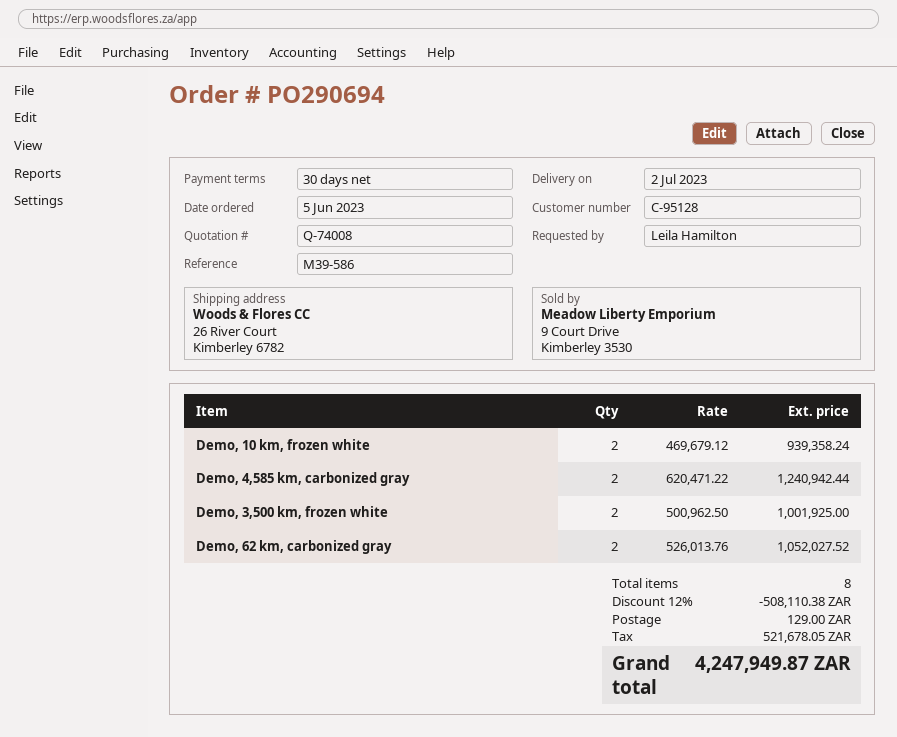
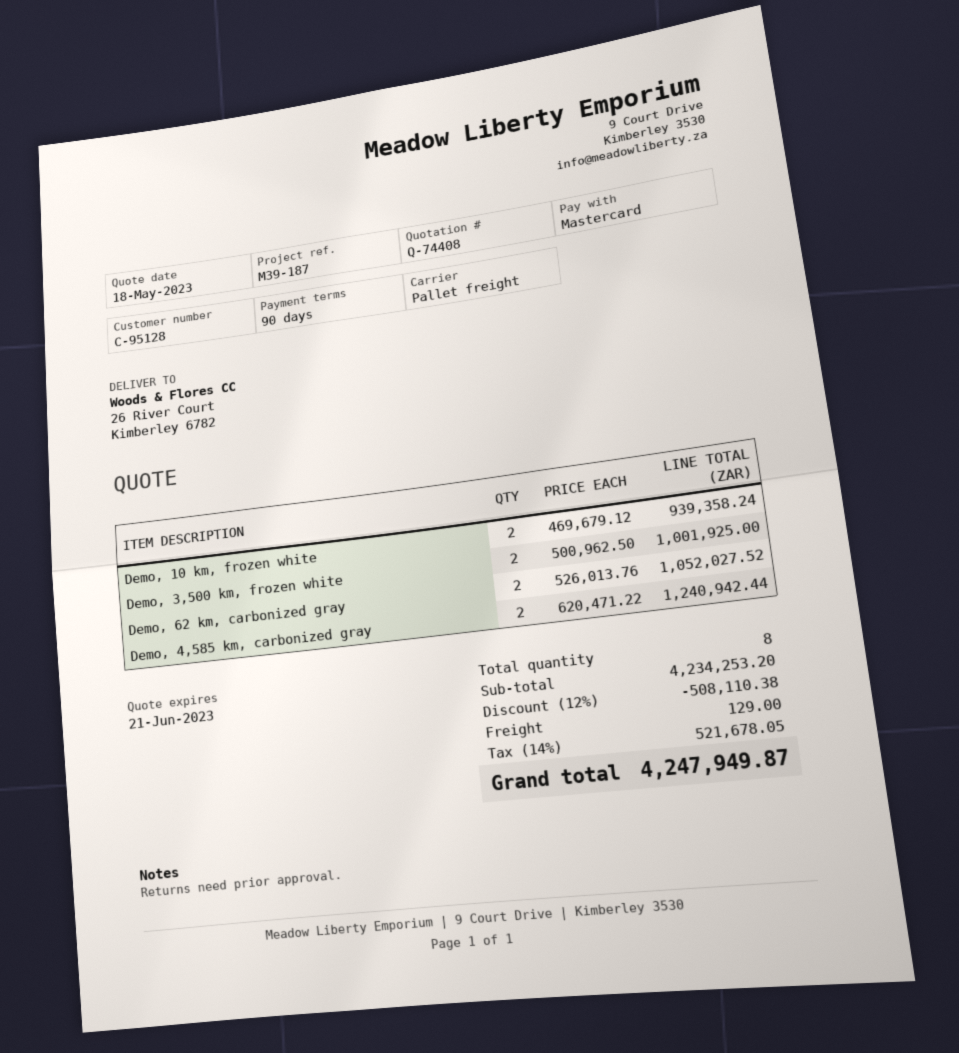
quote number: Q-74008 -> Q-74408
payment terms: 30 days -> 90 days
reference: M39-586 -> M39-187

